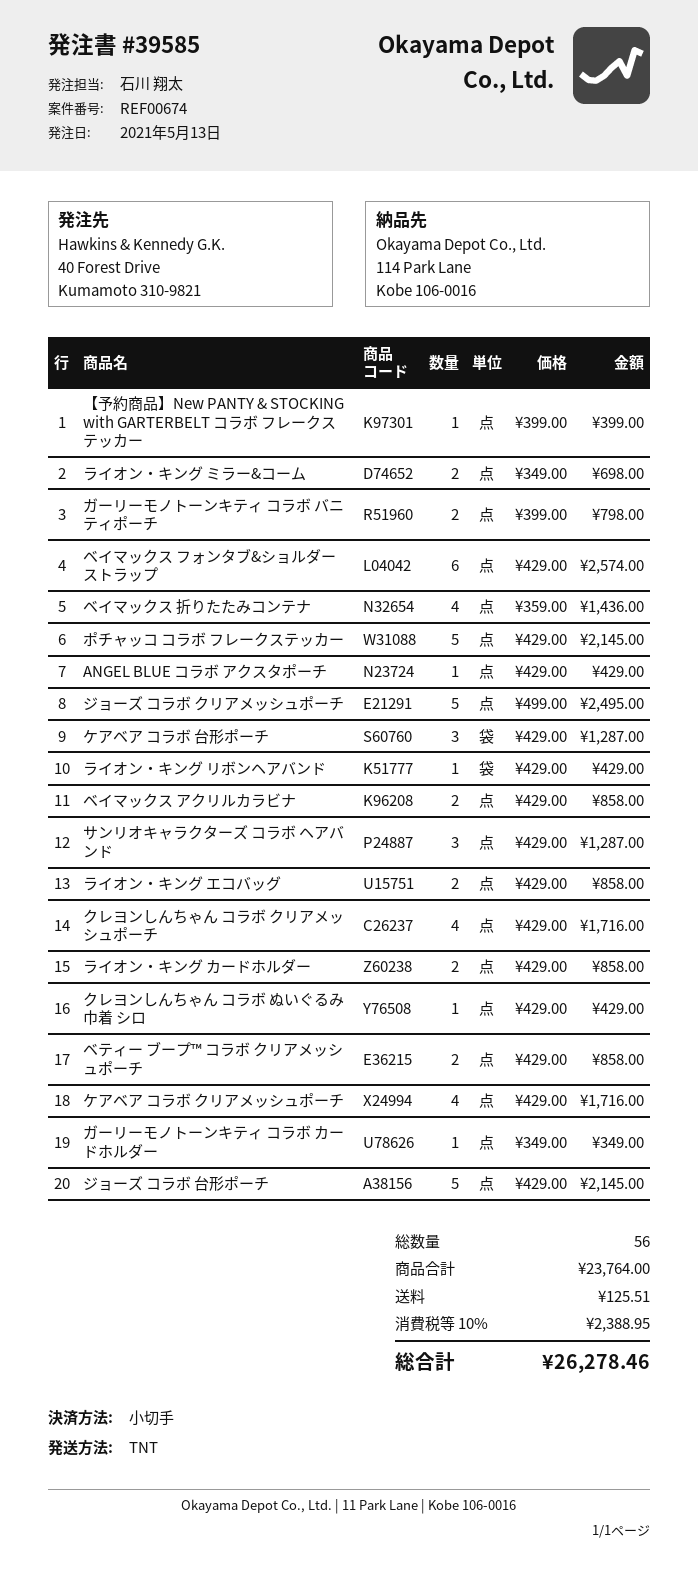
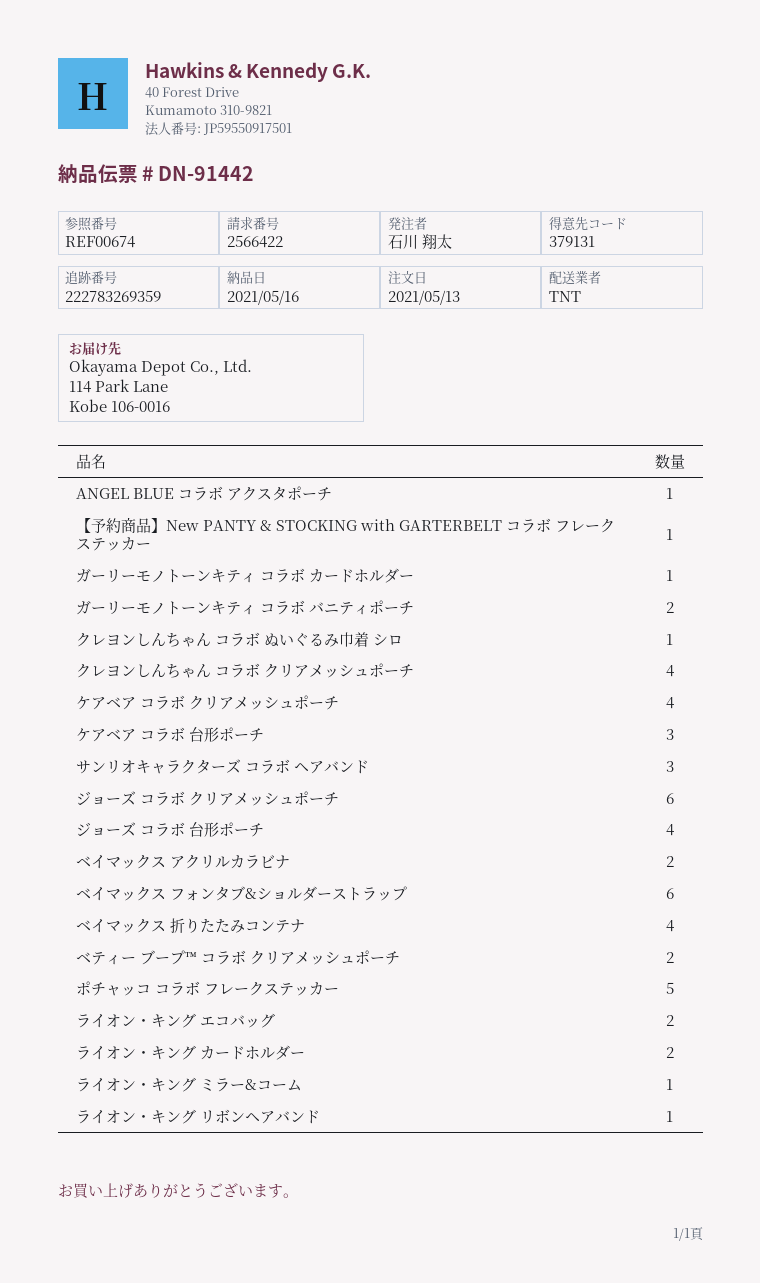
ライオン・キング ミラー&コーム: 2 -> 1
ジョーズ コラボ クリアメッシュポーチ: 5 -> 6
ジョーズ コラボ 台形ポーチ: 5 -> 4

